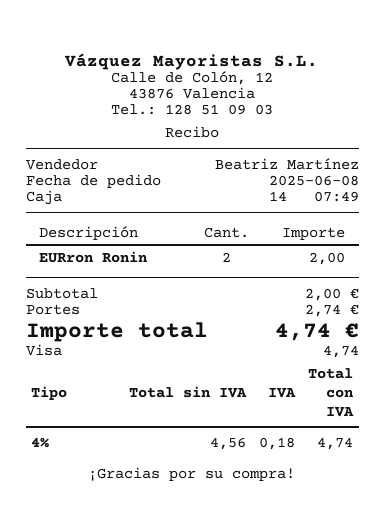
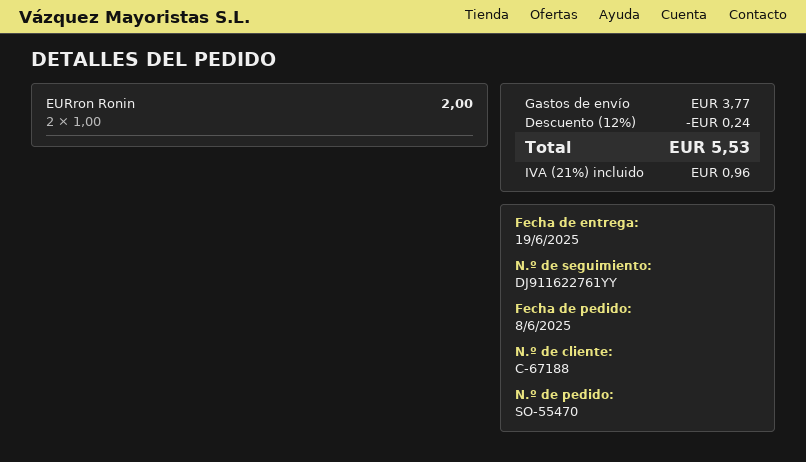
discount: none -> 12% = 0.24
shipping: 2.74 -> 3.77
tax: 4% = 0.18 -> 21% = 0.96
total: 4.74 -> 5.53

